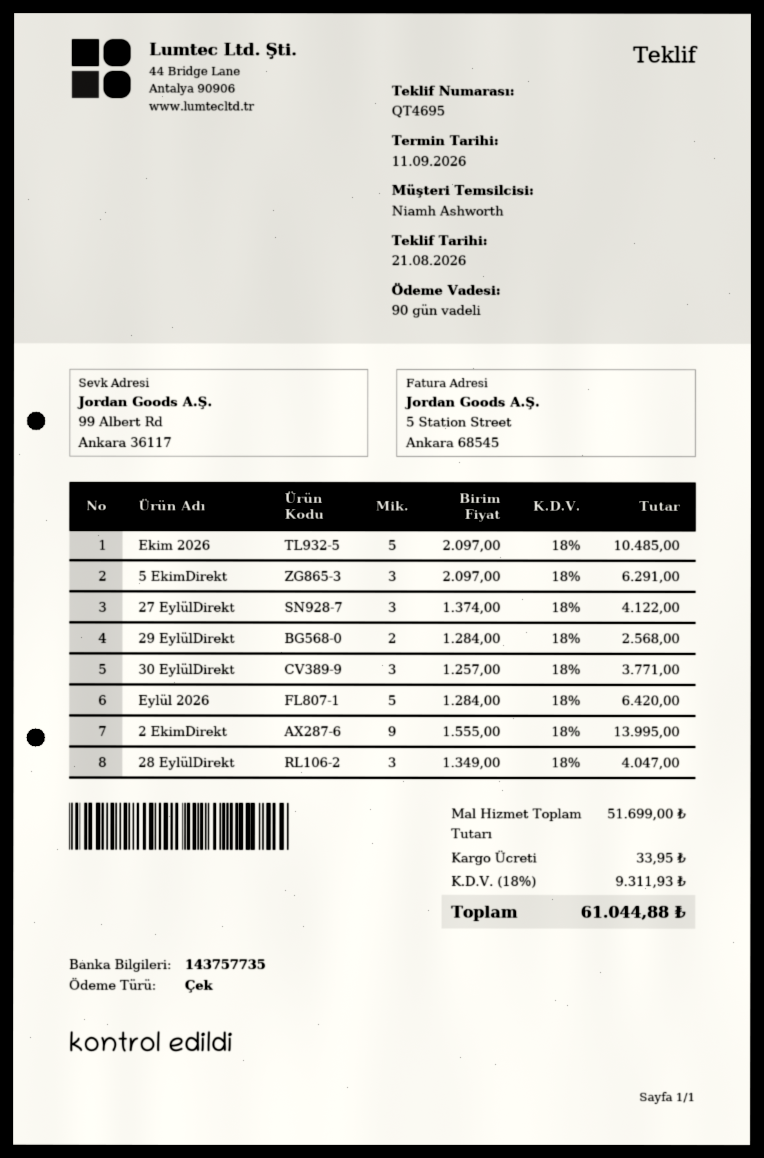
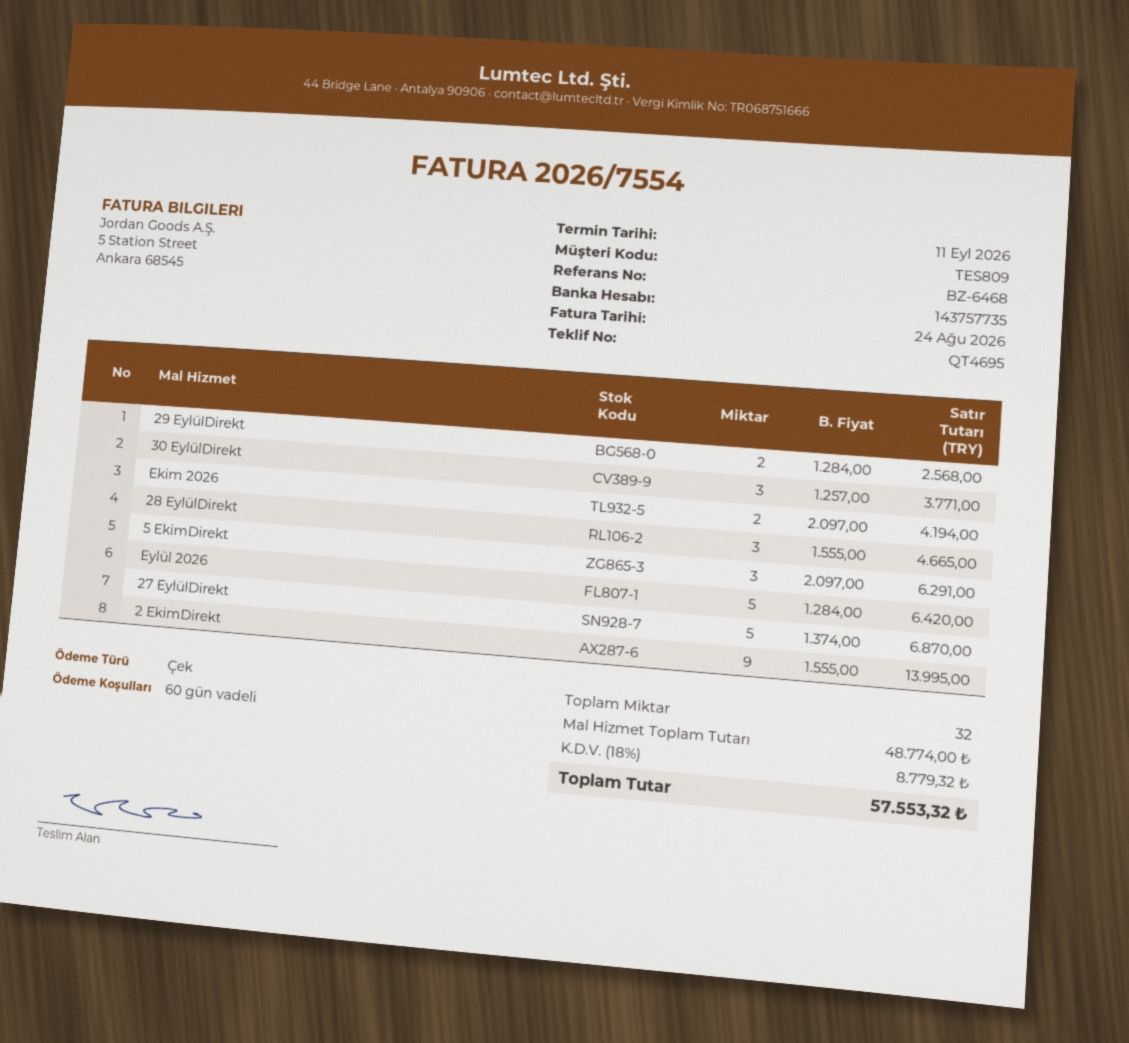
payment terms: 90 days -> 60 days
Ekim 2026: 5 x 2097.00 = 10485.00 -> 2 x 2097.00 = 4194.00
27 EylülDirekt: 3 x 1374.00 = 4122.00 -> 5 x 1374.00 = 6870.00
28 EylülDirekt: 3 x 1349.00 = 4047.00 -> 3 x 1555.00 = 4665.00
subtotal: 51699.00 -> 48774.00
shipping: 33.95 -> none
tax: 18% = 9311.93 -> 18% = 8779.32
total: 61044.88 -> 57553.32

